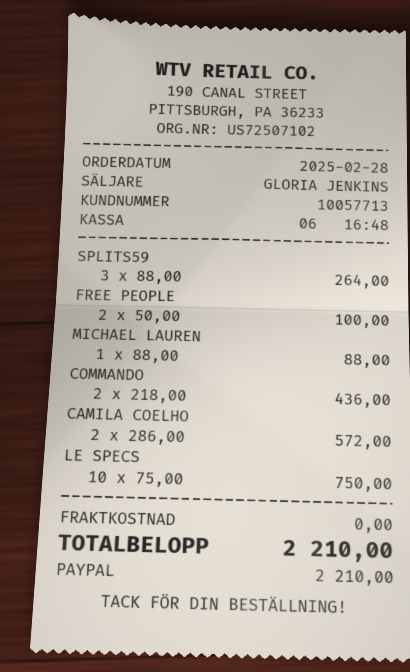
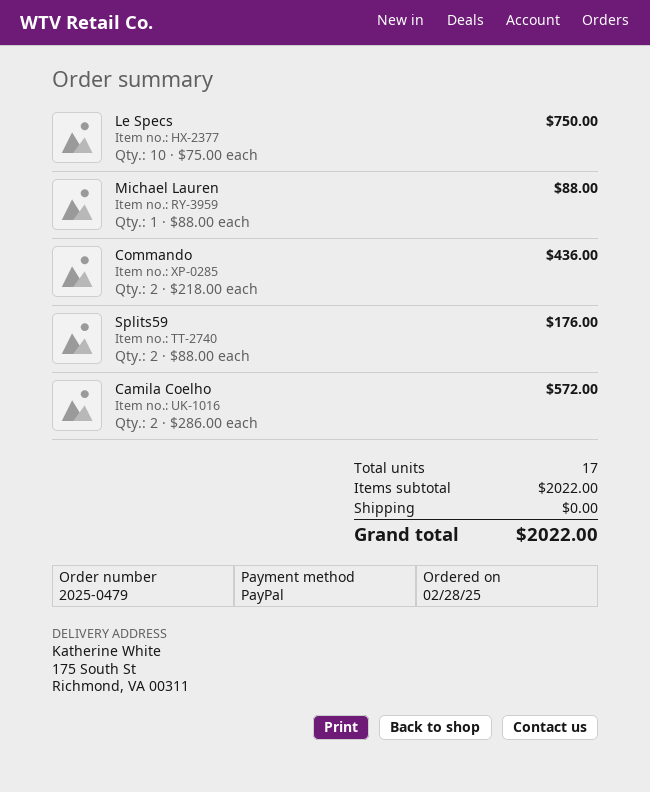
SPLITS59: 3 x 88.00 = 264.00 -> 2 x 88.00 = 176.00
FREE PEOPLE: 2 x 50.00 = 100.00 -> none
total: 2210.00 -> 2022.00

